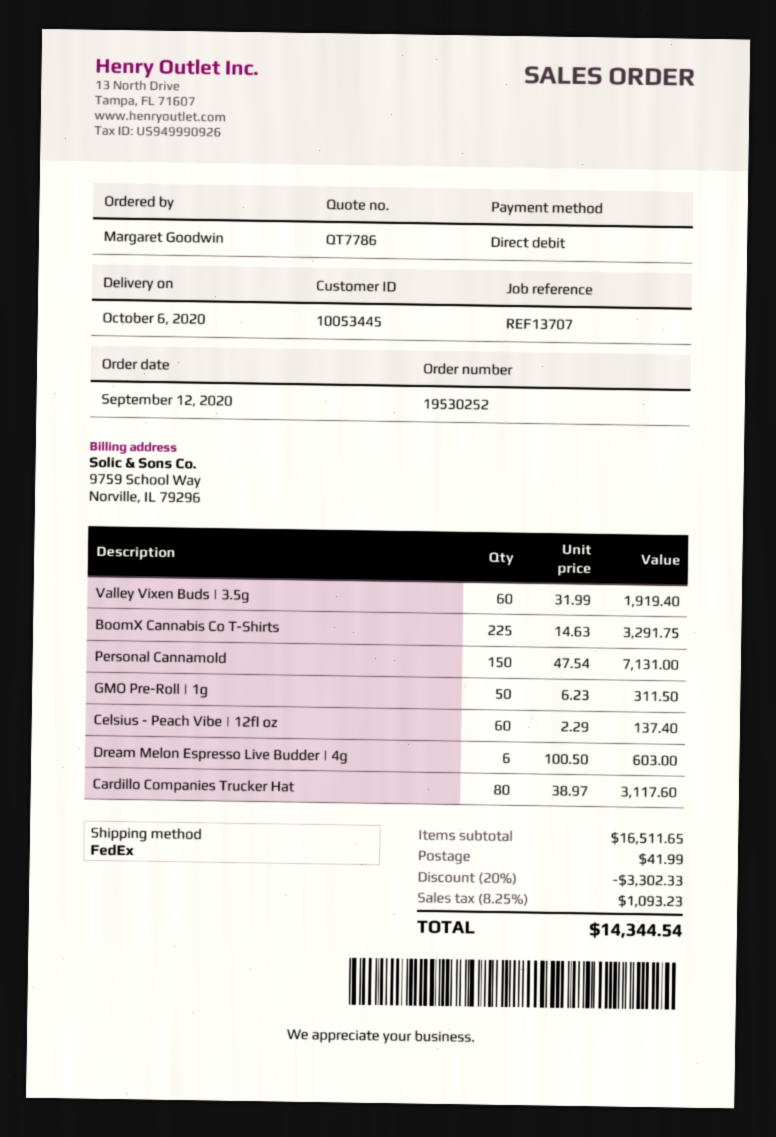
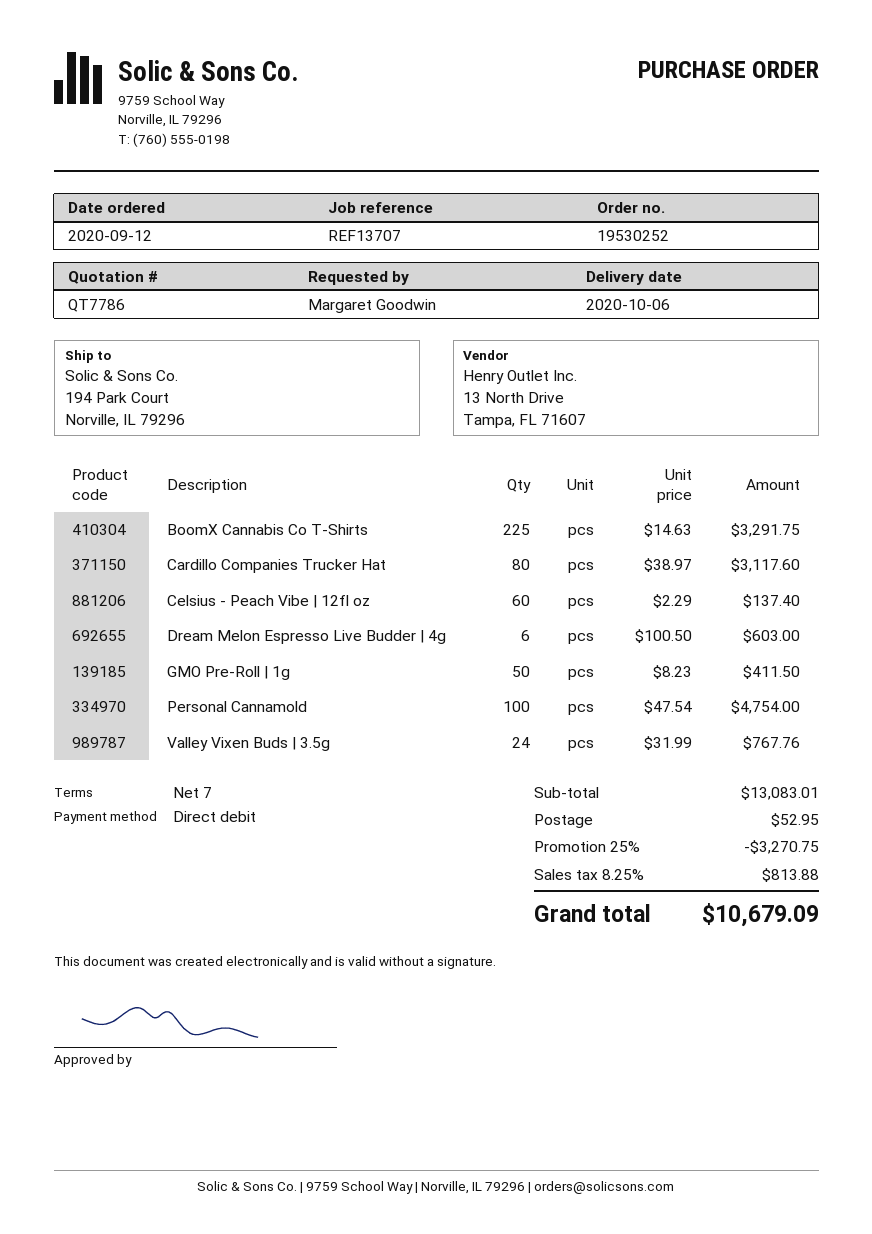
Valley Vixen Buds | 3.5g: 60 x 31.99 = 1919.40 -> 24 x 31.99 = 767.76
Personal Cannamold: 150 x 47.54 = 7131.00 -> 100 x 47.54 = 4754.00
GMO Pre-Roll | 1g: 50 x 6.23 = 311.50 -> 50 x 8.23 = 411.50
subtotal: 16511.65 -> 13083.01
discount: 20% = 3302.33 -> 25% = 3270.75
shipping: 41.99 -> 52.95
tax: 8.25% = 1093.23 -> 8.25% = 813.88
total: 14344.54 -> 10679.09

